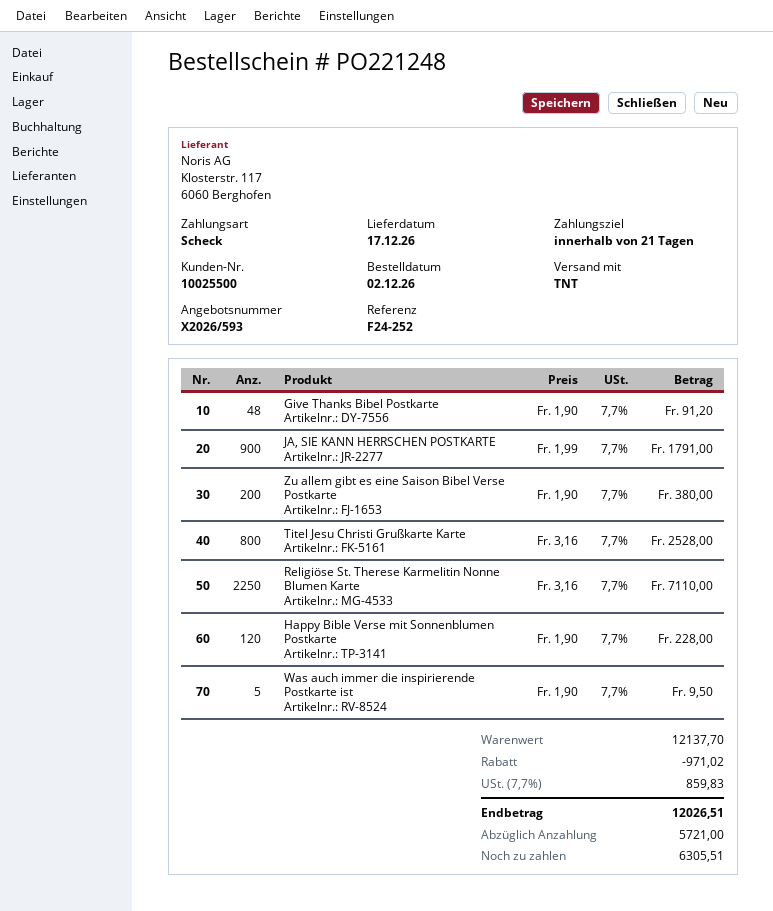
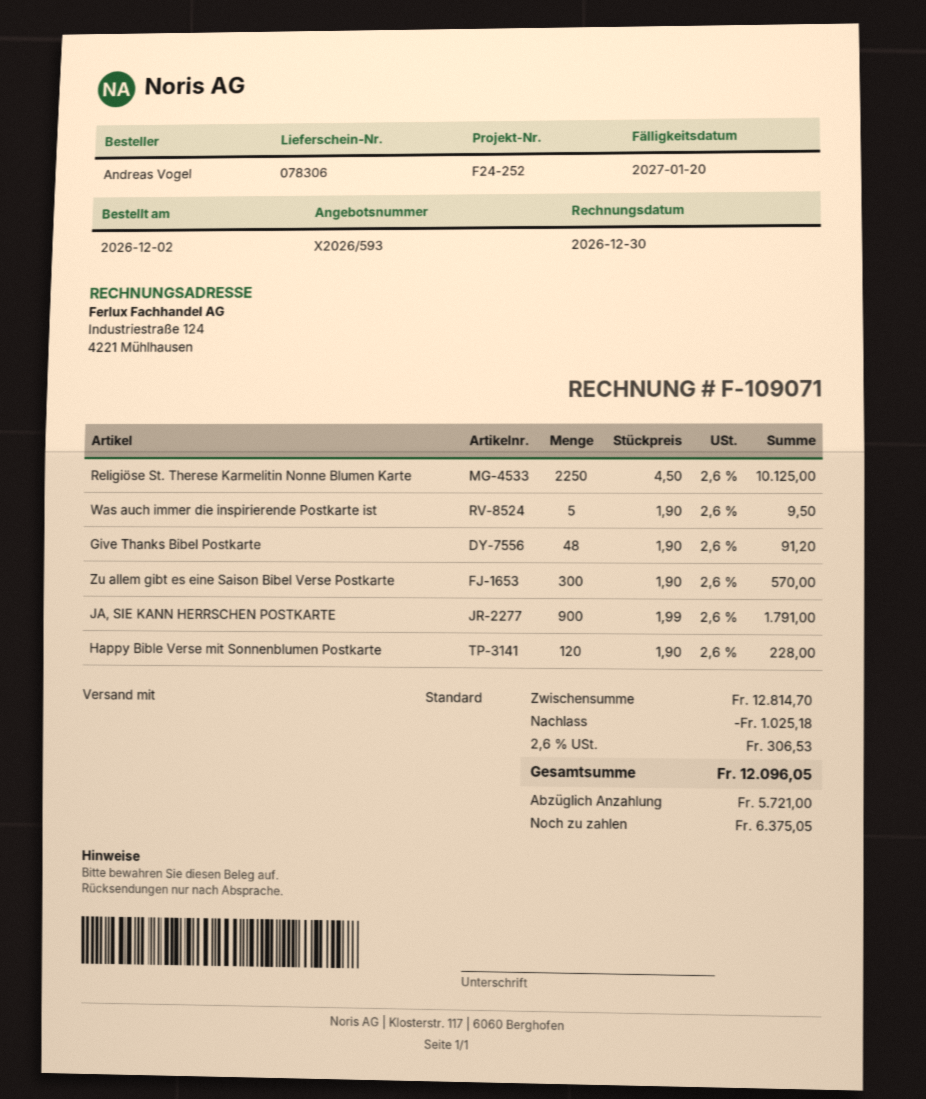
shipping method: TNT -> standard
Zu allem gibt es eine Saison Bibel Verse Postkarte: 200 x 1.90 = 380.00 -> 300 x 1.90 = 570.00
Titel Jesu Christi Grußkarte Karte: 800 x 3.16 = 2528.00 -> none
Religiöse St. Therese Karmelitin Nonne Blumen Karte: 2250 x 3.16 = 7110.00 -> 2250 x 4.50 = 10125.00
subtotal: 12137.70 -> 12814.70
discount: 971.02 -> 1025.18
tax: 7.7% = 859.83 -> 2.6% = 306.53
total: 12026.51 -> 12096.05
balance: 6305.51 -> 6375.05

